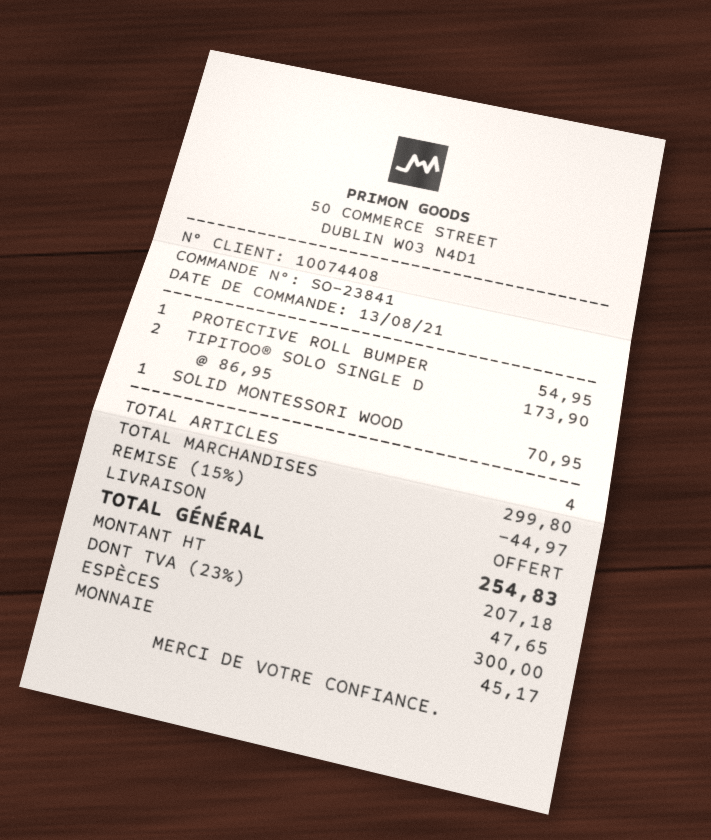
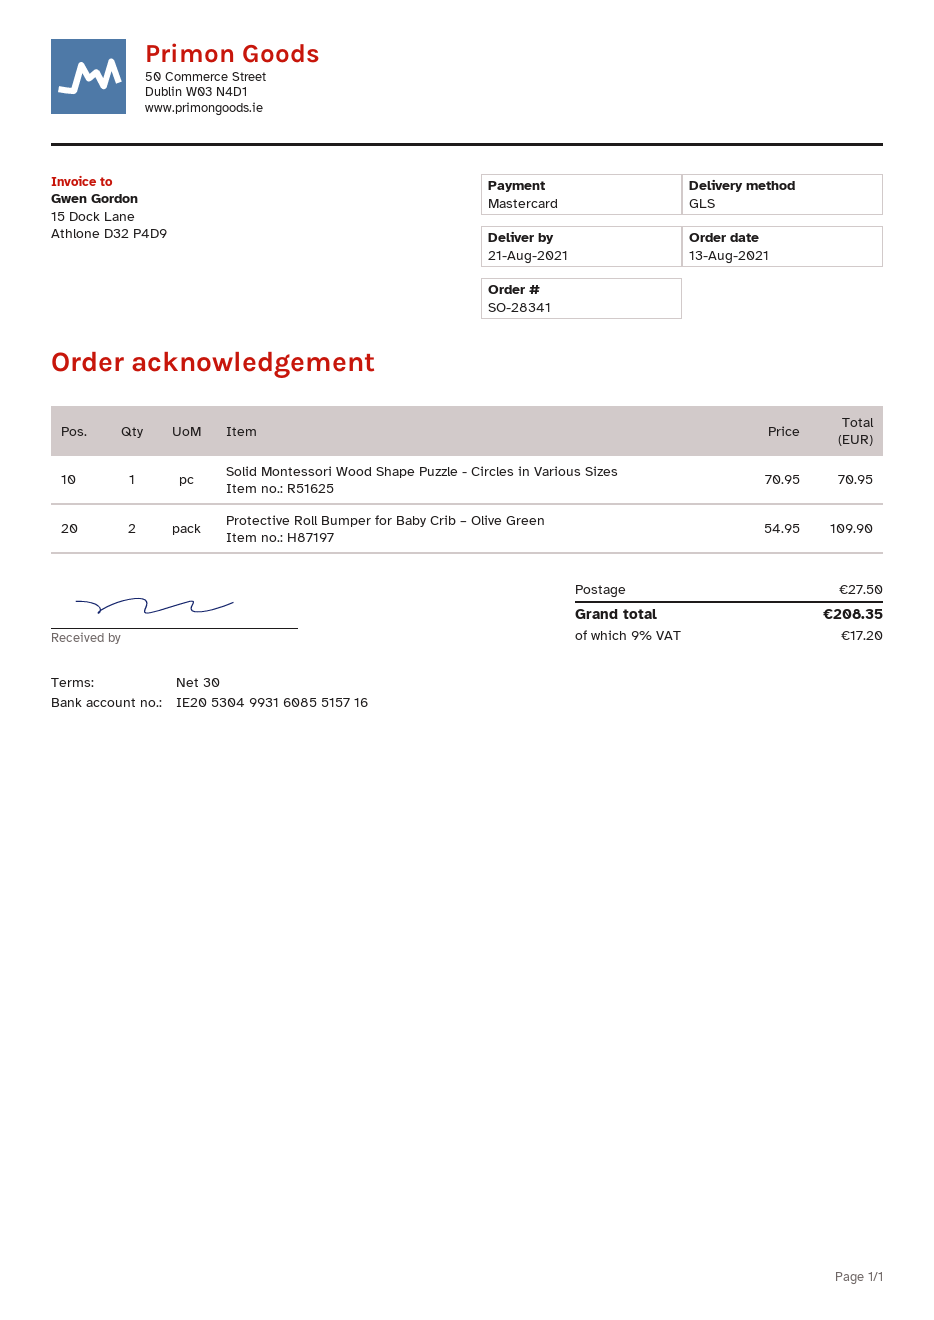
order number: SO-23841 -> SO-28341
payment method: cash -> Mastercard
PROTECTIVE ROLL BUMPER: 1 x 54.95 = 54.95 -> 2 x 54.95 = 109.90
TIPITOO® SOLO SINGLE D: 2 x 86.95 = 173.90 -> none
discount: 15% = 44.97 -> none
shipping: 0.00 -> 27.50
tax: 23% = 47.65 -> 9% = 17.20
total: 254.83 -> 208.35

